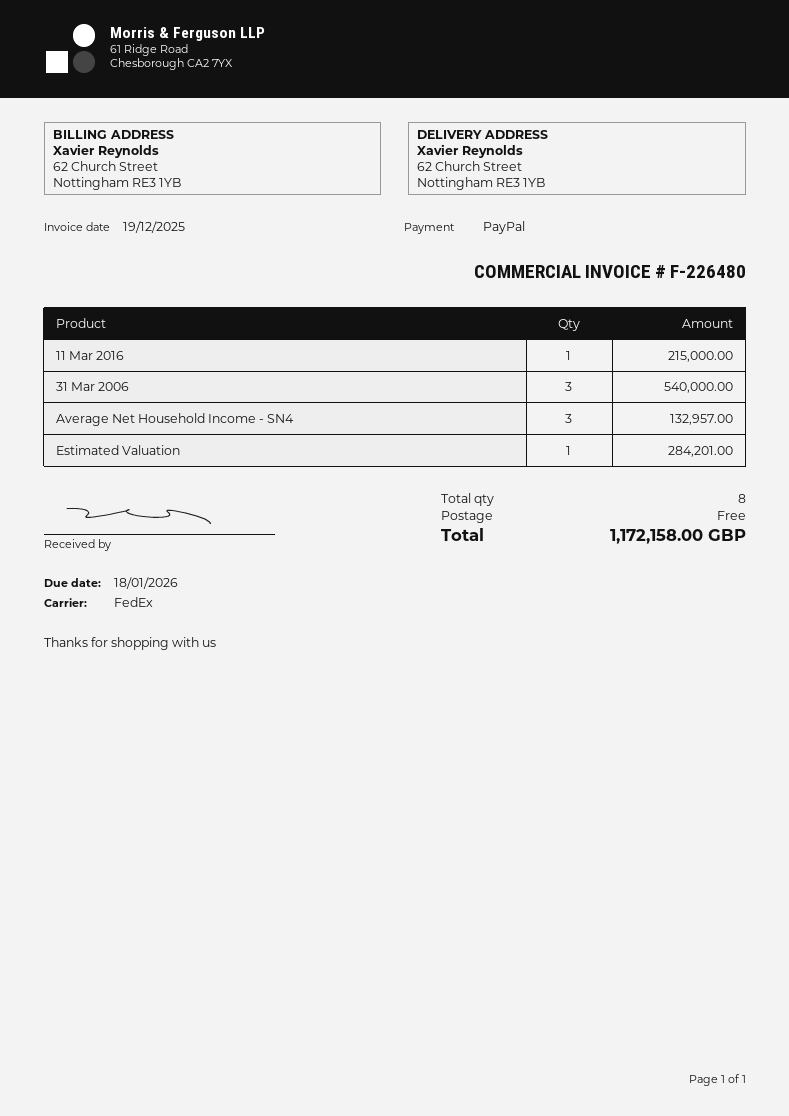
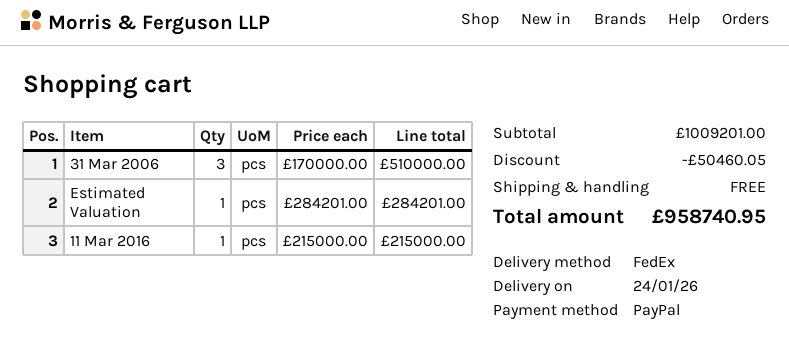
31 Mar 2006: 3 for 540000.00 -> 3 for 510000.00
Average Net Household Income - SN4: 3 for 132957.00 -> none
discount: none -> 50460.05
total: 1172158.00 -> 958740.95

